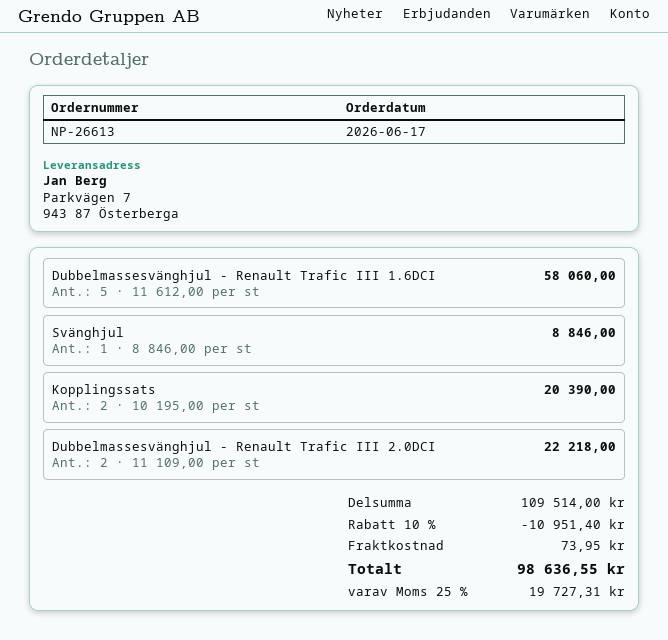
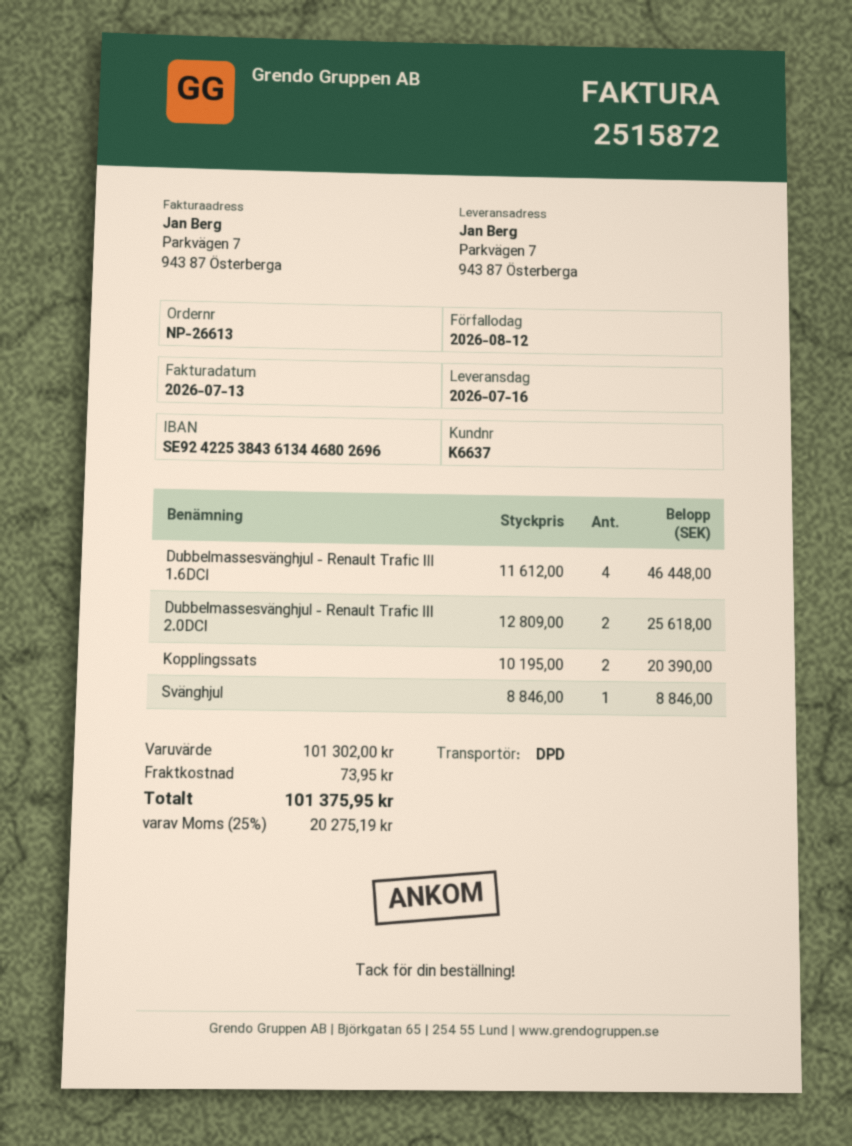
Dubbelmassesvänghjul - Renault Trafic III 1.6DCI: 5 x 11612.00 = 58060.00 -> 4 x 11612.00 = 46448.00
Dubbelmassesvänghjul - Renault Trafic III 2.0DCI: 2 x 11109.00 = 22218.00 -> 2 x 12809.00 = 25618.00
subtotal: 109514.00 -> 101302.00
discount: 10% = 10951.40 -> none
tax: 25% = 19727.31 -> 25% = 20275.19
total: 98636.55 -> 101375.95

